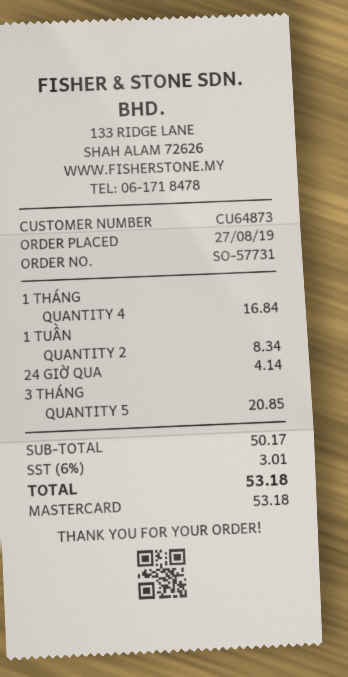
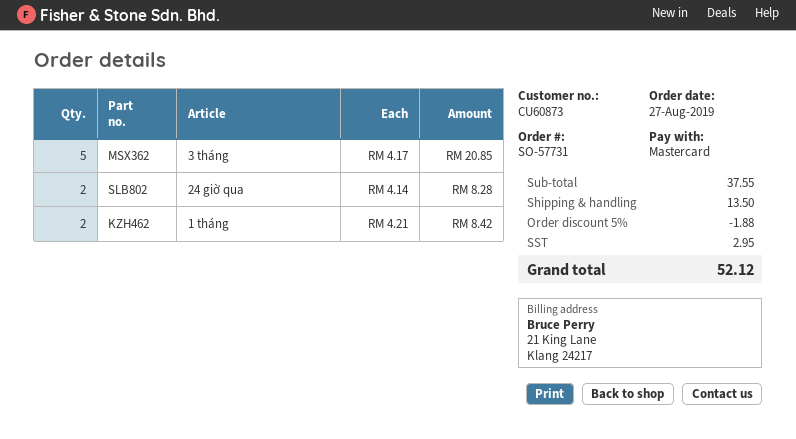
customer number: CU64873 -> CU60873
1 THÁNG: 4 for 16.84 -> 2 for 8.42
1 TUẦN: 2 for 8.34 -> none
24 GIỜ QUA: 1 for 4.14 -> 2 for 8.28
subtotal: 50.17 -> 37.55
discount: none -> 5% = 1.88
shipping: none -> 13.50
tax: 3.01 -> 2.95
total: 53.18 -> 52.12

